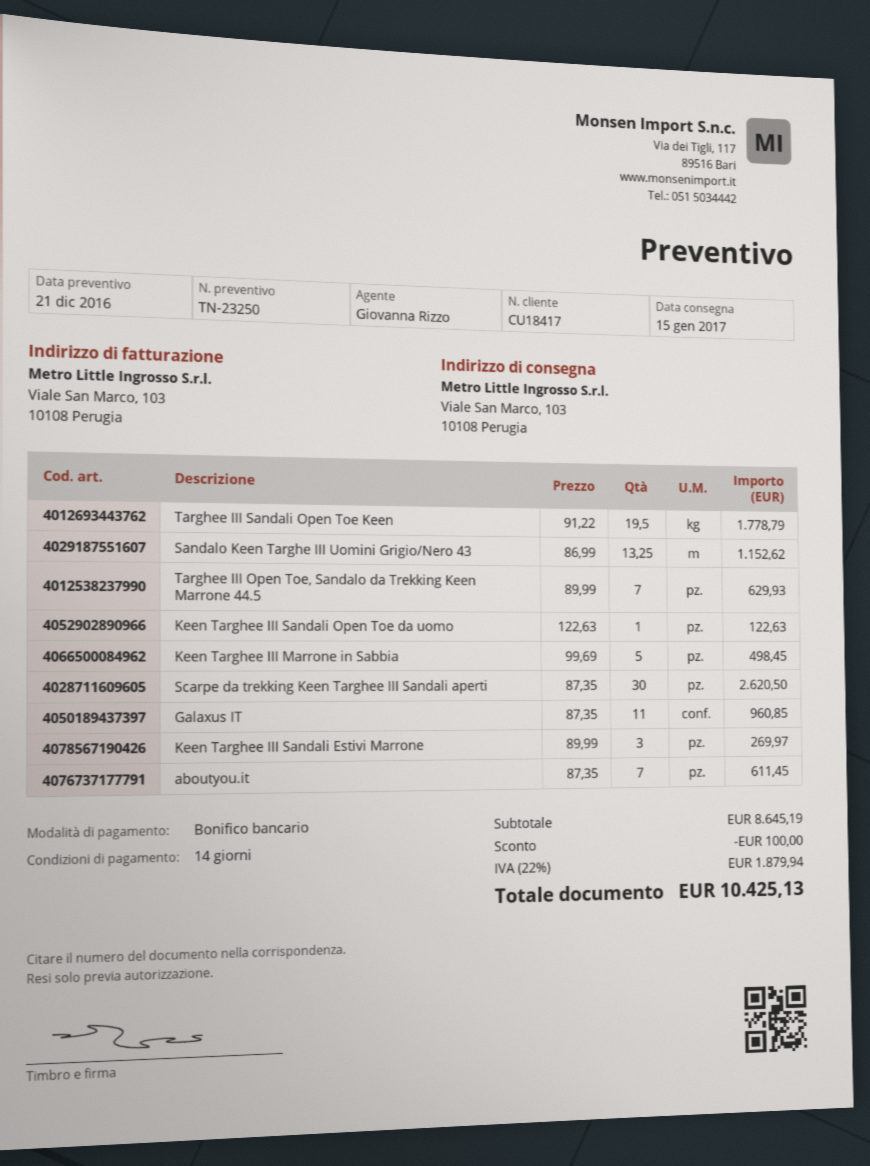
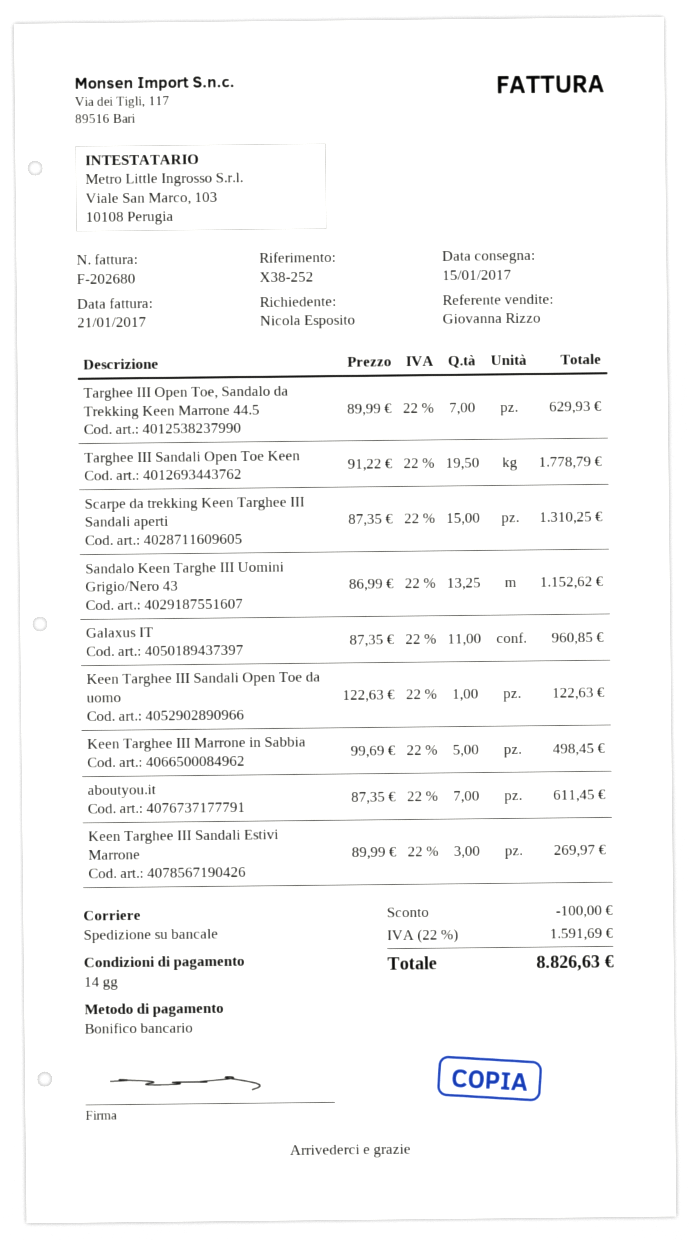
Scarpe da trekking Keen Targhee III Sandali aperti: 30 x 87.35 = 2620.50 -> 15 x 87.35 = 1310.25
tax: 22% = 1879.94 -> 22% = 1591.69
total: 10425.13 -> 8826.63

